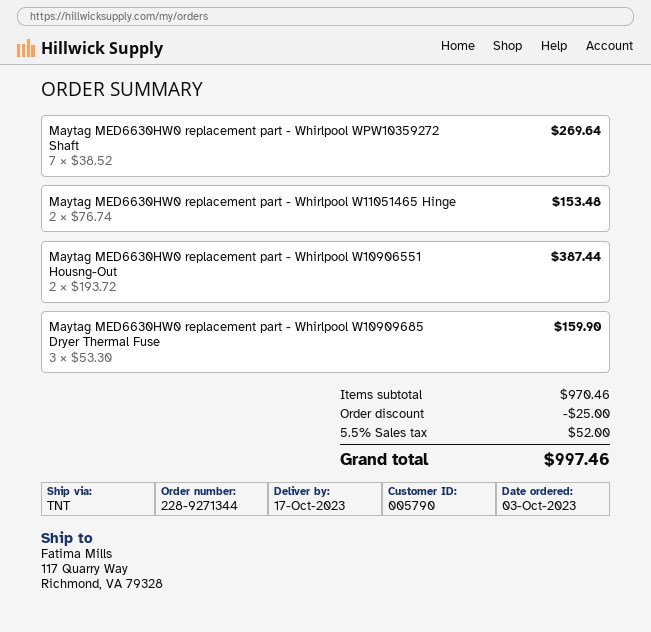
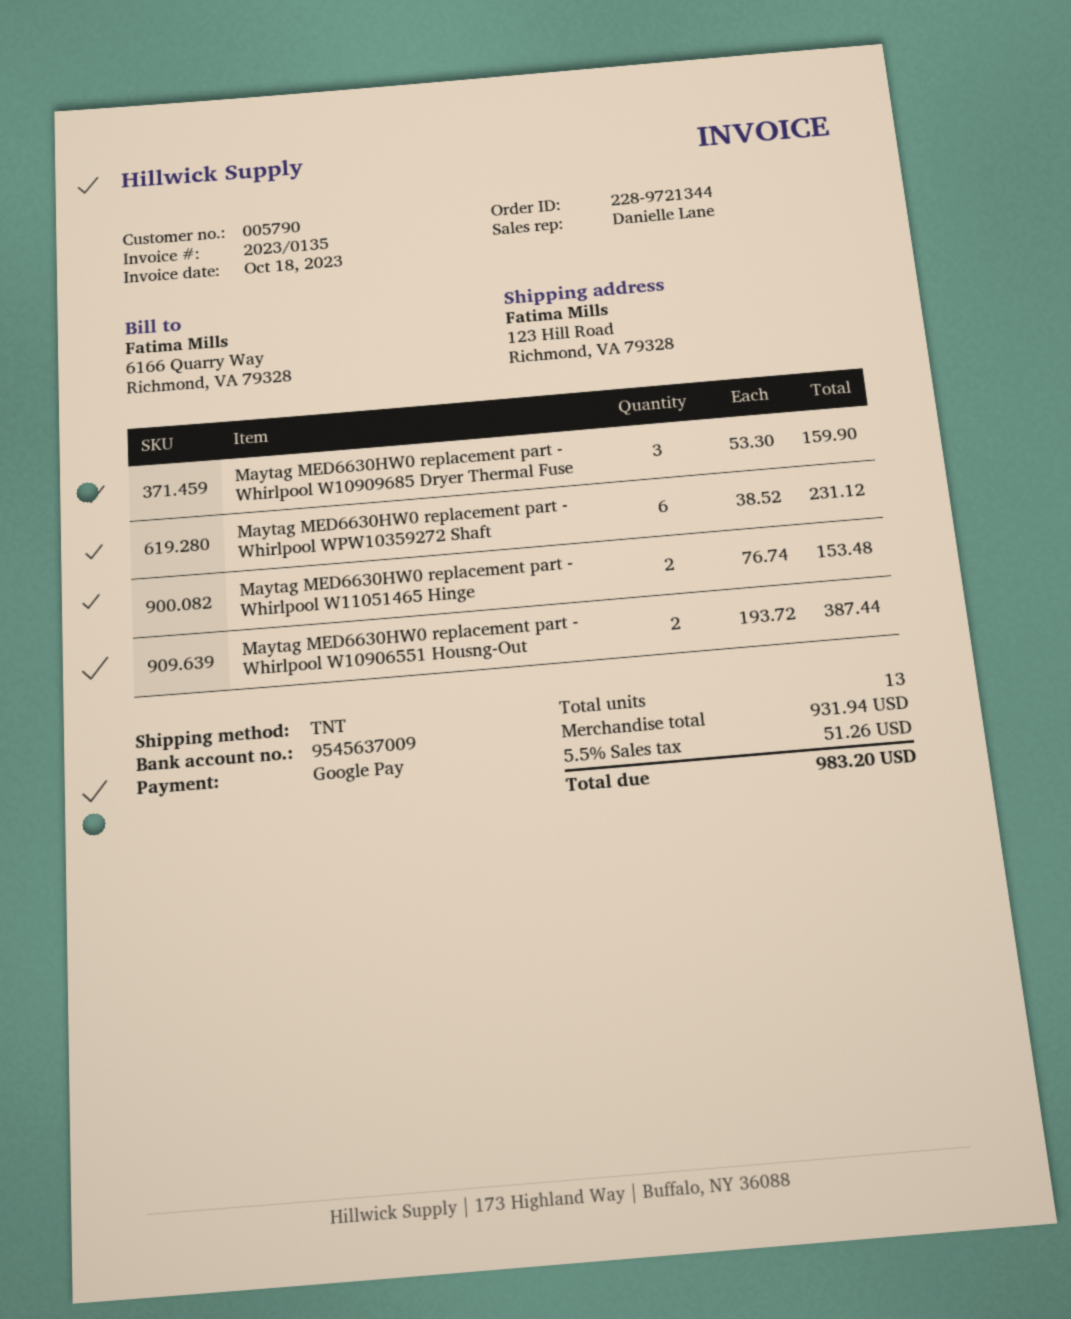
order number: 228-9271344 -> 228-9721344
ship to: 117 Quarry Way, Richmond, VA 79328 -> 123 Hill Road, Richmond, VA 79328
Maytag MED6630HW0 replacement part - Whirlpool WPW10359272 Shaft: 7 x 38.52 = 269.64 -> 6 x 38.52 = 231.12
subtotal: 970.46 -> 931.94
discount: 25.00 -> none
tax: 5.5% = 52.00 -> 5.5% = 51.26
total: 997.46 -> 983.20

